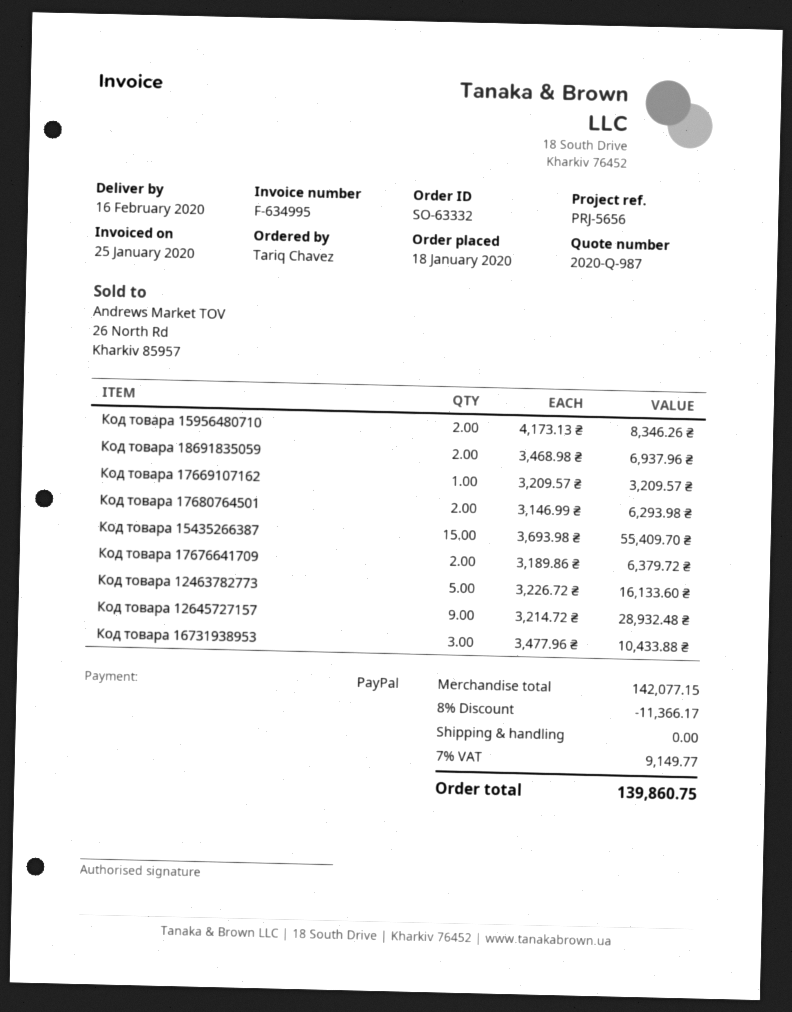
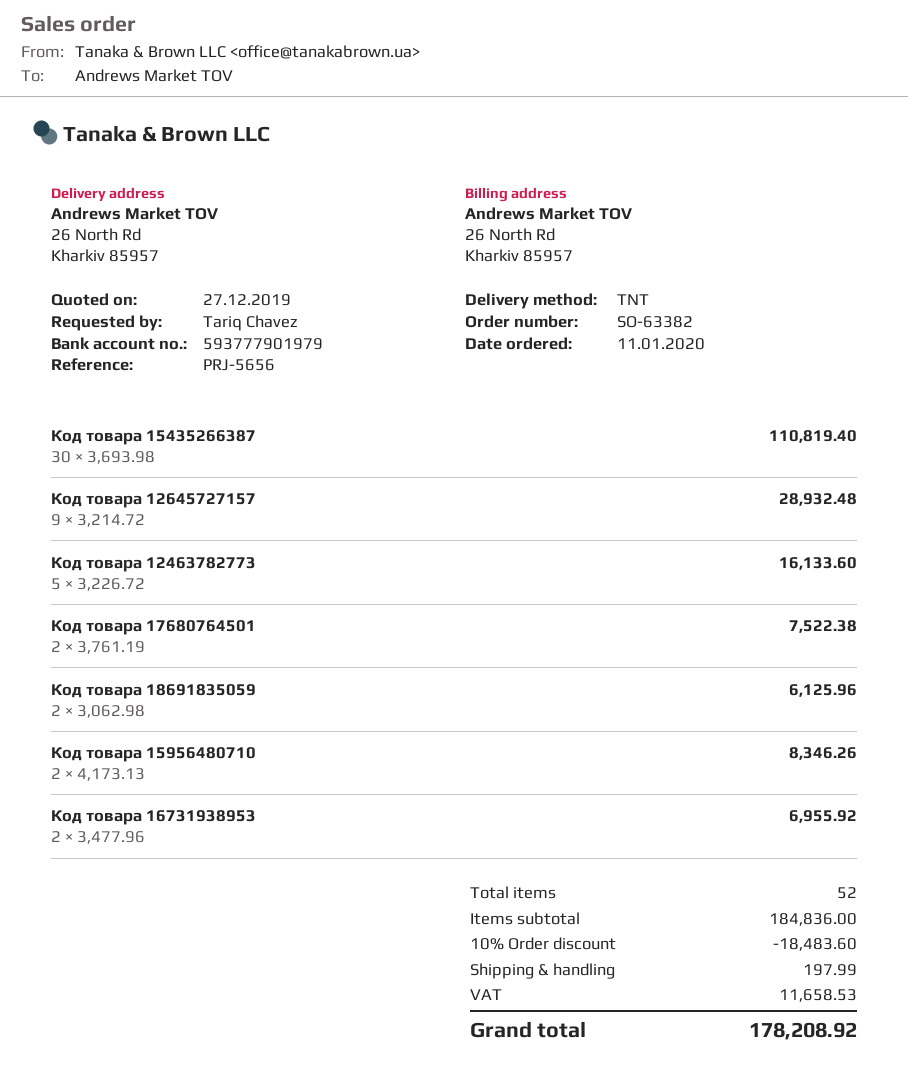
order number: SO-63332 -> SO-63382
order date: 2020-01-18 -> 2020-01-11
Код товара 18691835059: 2 x 3468.98 = 6937.96 -> 2 x 3062.98 = 6125.96
Код товара 17669107162: 1 x 3209.57 = 3209.57 -> none
Код товара 17680764501: 2 x 3146.99 = 6293.98 -> 2 x 3761.19 = 7522.38
Код товара 15435266387: 15 x 3693.98 = 55409.70 -> 30 x 3693.98 = 110819.40
Код товара 17676641709: 2 x 3189.86 = 6379.72 -> none
Код товара 16731938953: 3 x 3477.96 = 10433.88 -> 2 x 3477.96 = 6955.92
subtotal: 142077.15 -> 184836.00
discount: 8% = 11366.17 -> 10% = 18483.60
shipping: 0.00 -> 197.99
tax: 9149.77 -> 11658.53
total: 139860.75 -> 178208.92

